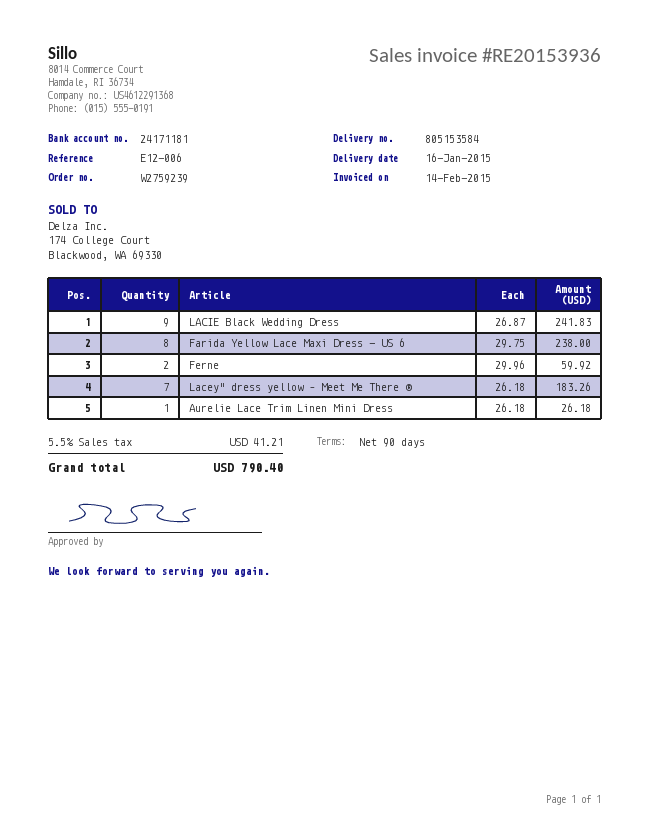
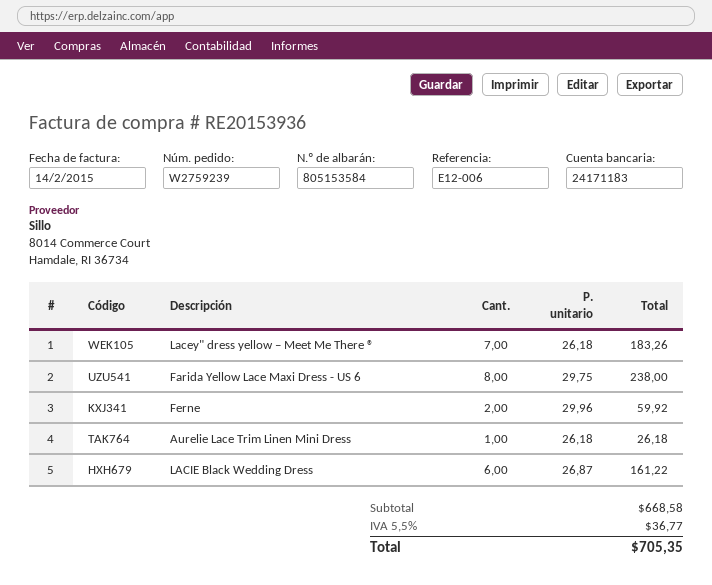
bank account: 24171181 -> 24171183
LACIE Black Wedding Dress: 9 x 26.87 = 241.83 -> 6 x 26.87 = 161.22
tax: 5.5% = 41.21 -> 5.5% = 36.77
total: 790.40 -> 705.35

